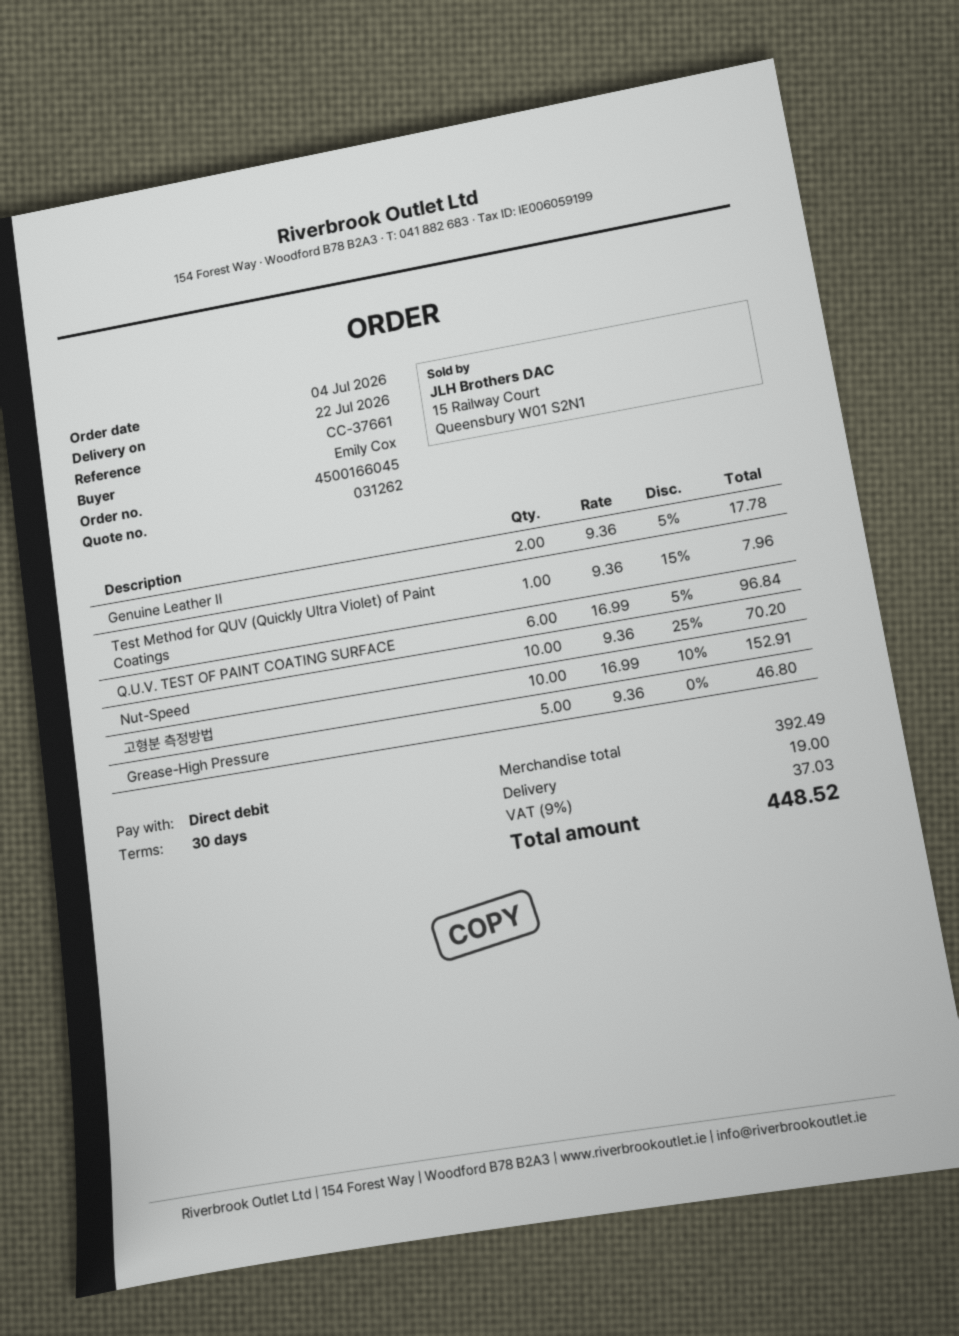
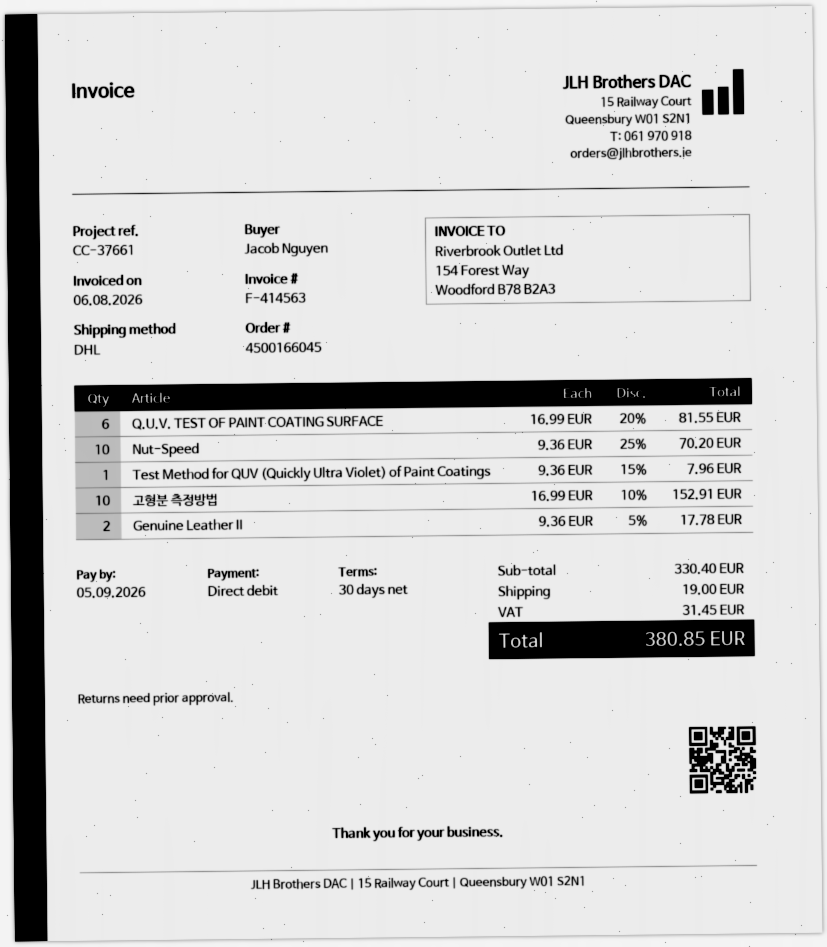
ordered by: Emily Cox -> Jacob Nguyen
Q.U.V. TEST OF PAINT COATING SURFACE: 6 x 16.99 - 5% = 96.84 -> 6 x 16.99 - 20% = 81.55
Grease-High Pressure: 5 x 9.36 = 46.80 -> none
subtotal: 392.49 -> 330.40
tax: 37.03 -> 31.45
total: 448.52 -> 380.85

